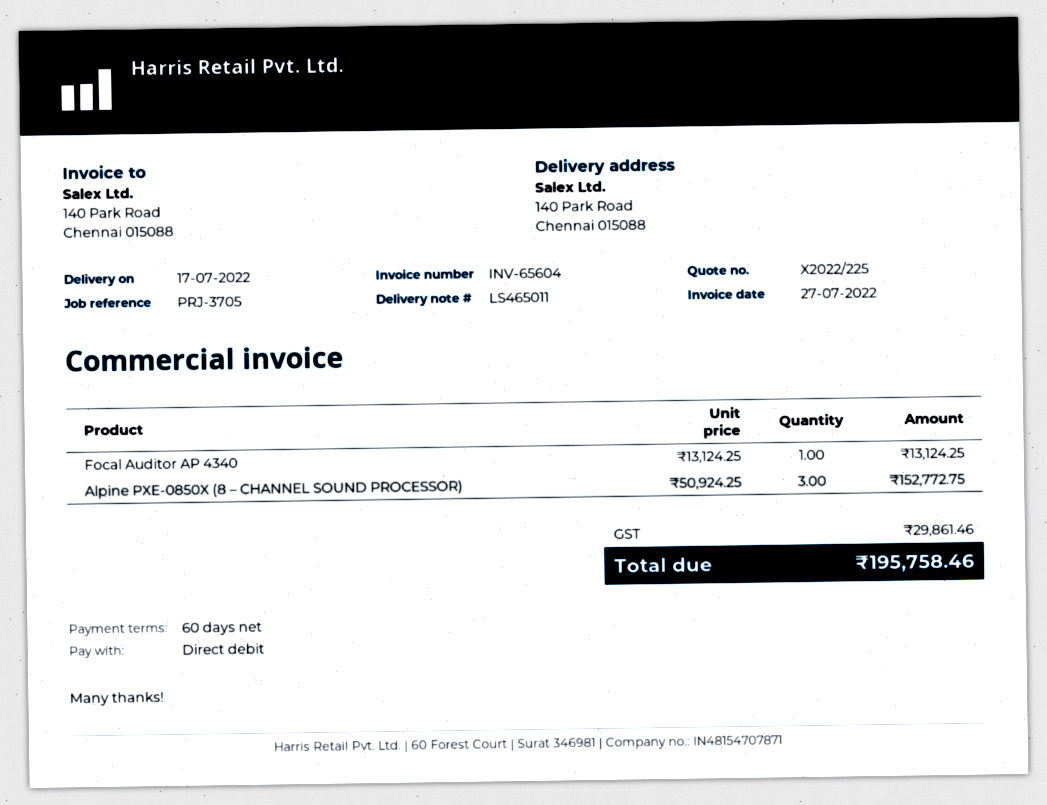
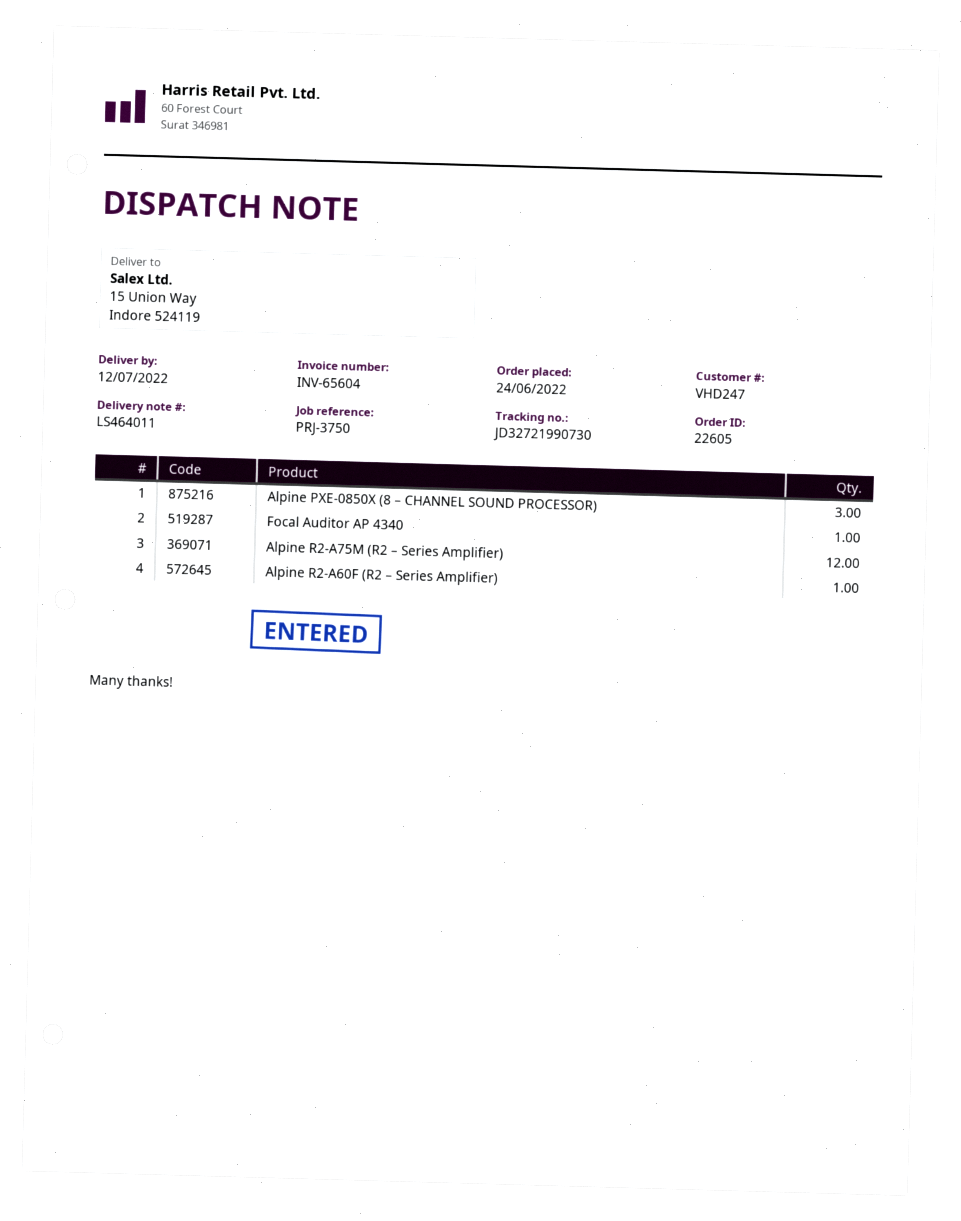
delivery note number: LS465011 -> LS464011
delivery date: 2022-07-17 -> 2022-07-12
reference: PRJ-3705 -> PRJ-3750
ship to: 140 Park Road, Chennai 015088 -> 15 Union Way, Indore 524119
Alpine R2-A75M (R2 – Series Amplifier): none -> 12
Alpine R2-A60F (R2 – Series Amplifier): none -> 1

